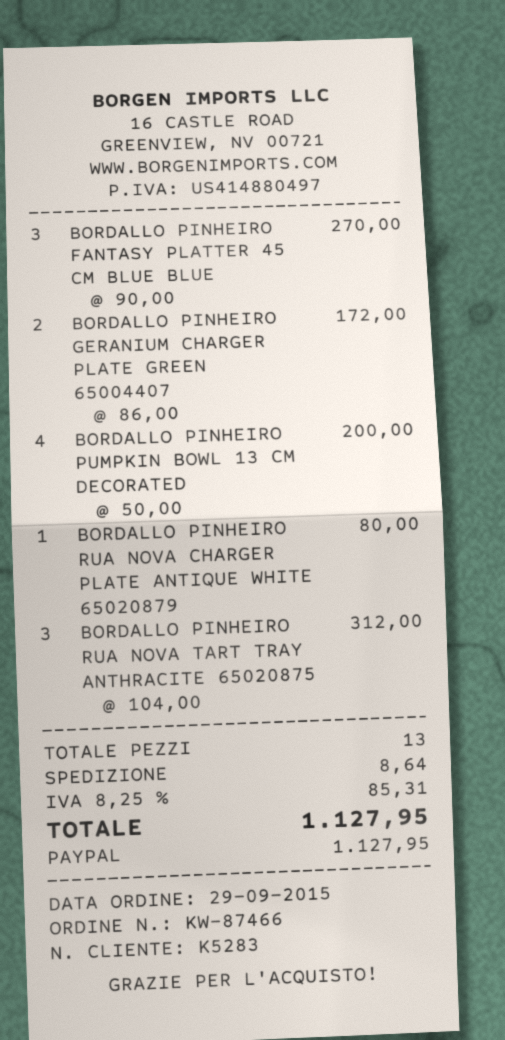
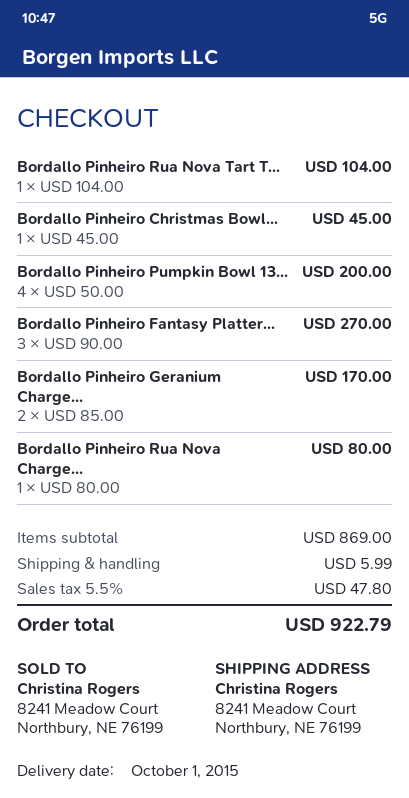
BORDALLO PINHEIRO GERANIUM CHARGER PLATE GREEN 65004407: 2 x 86.00 = 172.00 -> 2 x 85.00 = 170.00
BORDALLO PINHEIRO RUA NOVA TART TRAY ANTHRACITE 65020875: 3 x 104.00 = 312.00 -> 1 x 104.00 = 104.00
Bordallo Pinheiro Christmas Bowl...: none -> 1 x 45.00 = 45.00
shipping: 8.64 -> 5.99
tax: 8.25% = 85.31 -> 5.5% = 47.80
total: 1127.95 -> 922.79

